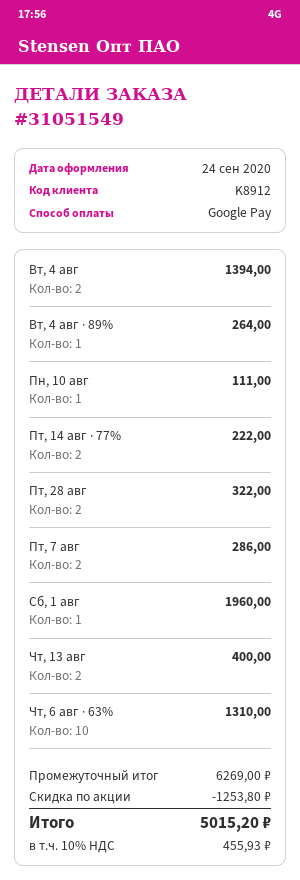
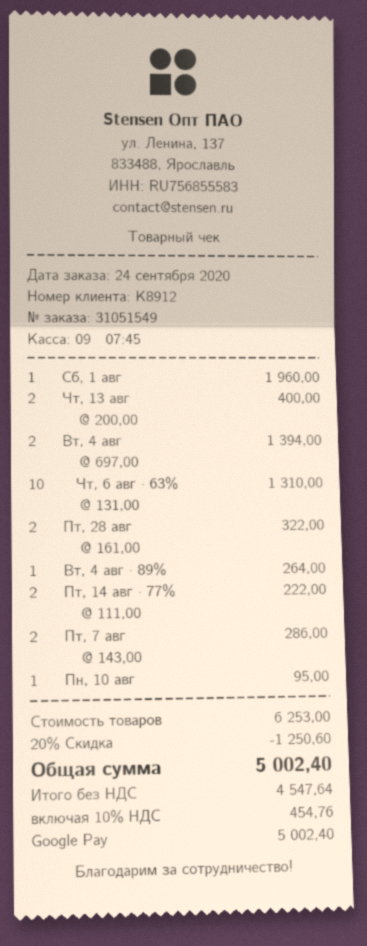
Пн, 10 авг: 1 for 111.00 -> 1 for 95.00
subtotal: 6269.00 -> 6253.00
discount: 1253.80 -> 1250.60
tax: 10% = 455.93 -> 10% = 454.76
total: 5015.20 -> 5002.40

